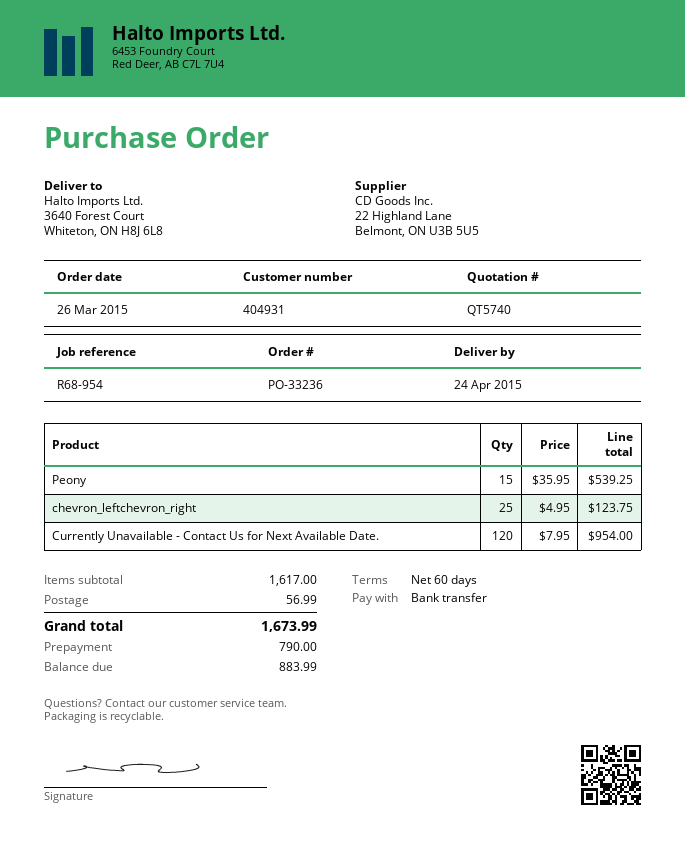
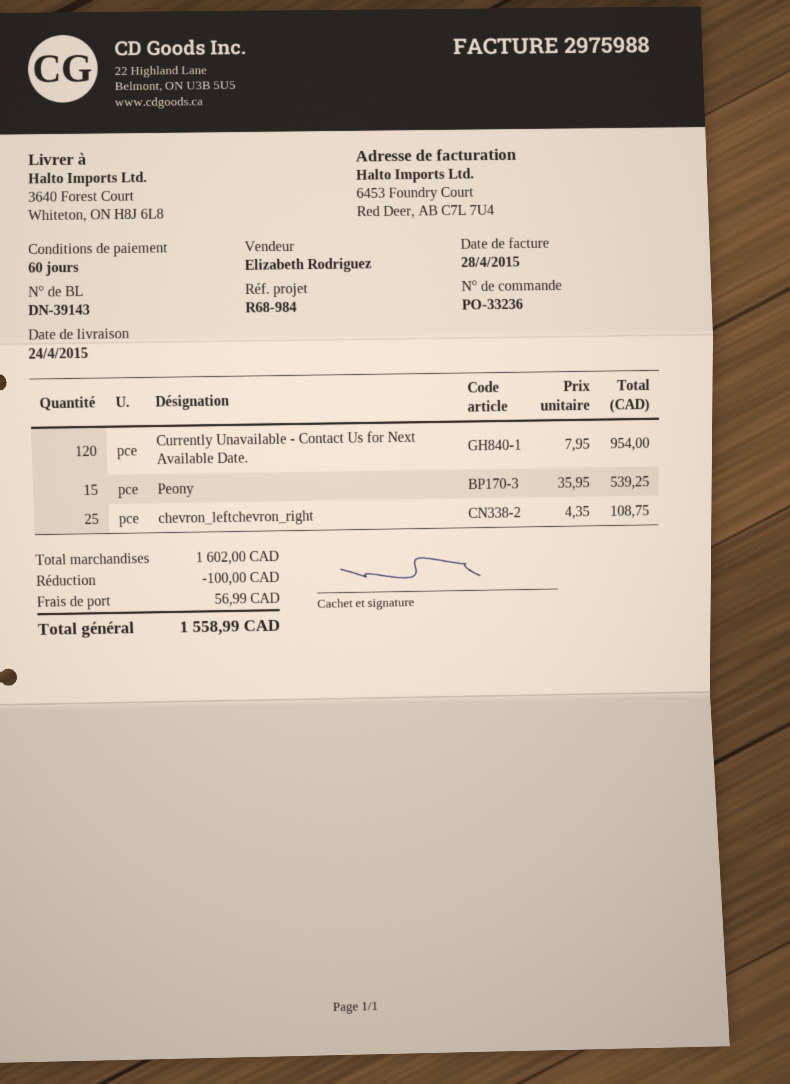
reference: R68-954 -> R68-984
chevron_leftchevron_right: 25 x 4.95 = 123.75 -> 25 x 4.35 = 108.75
subtotal: 1617.00 -> 1602.00
discount: none -> 100.00
total: 1673.99 -> 1558.99

